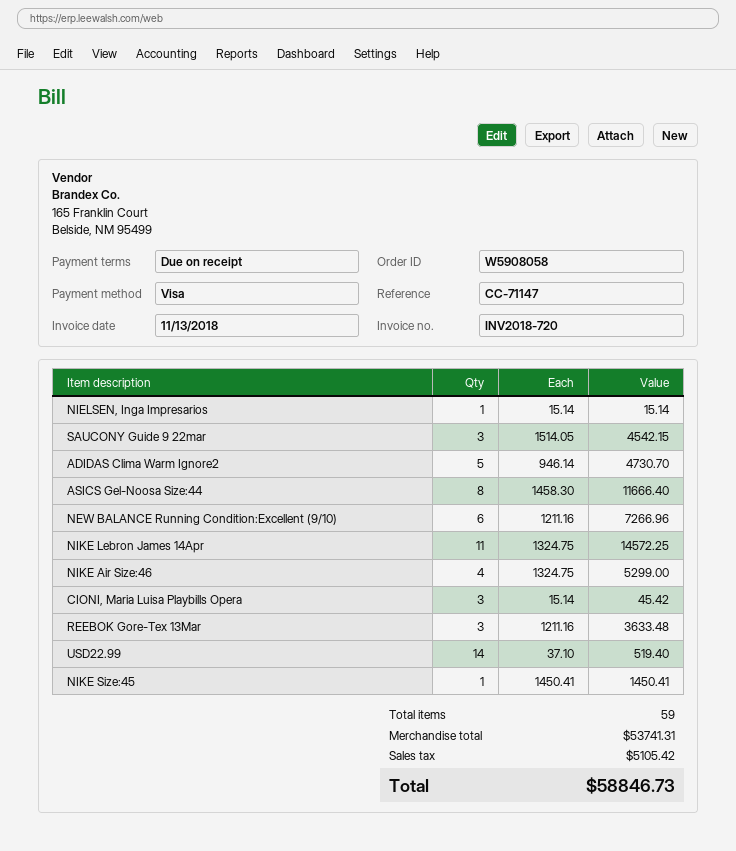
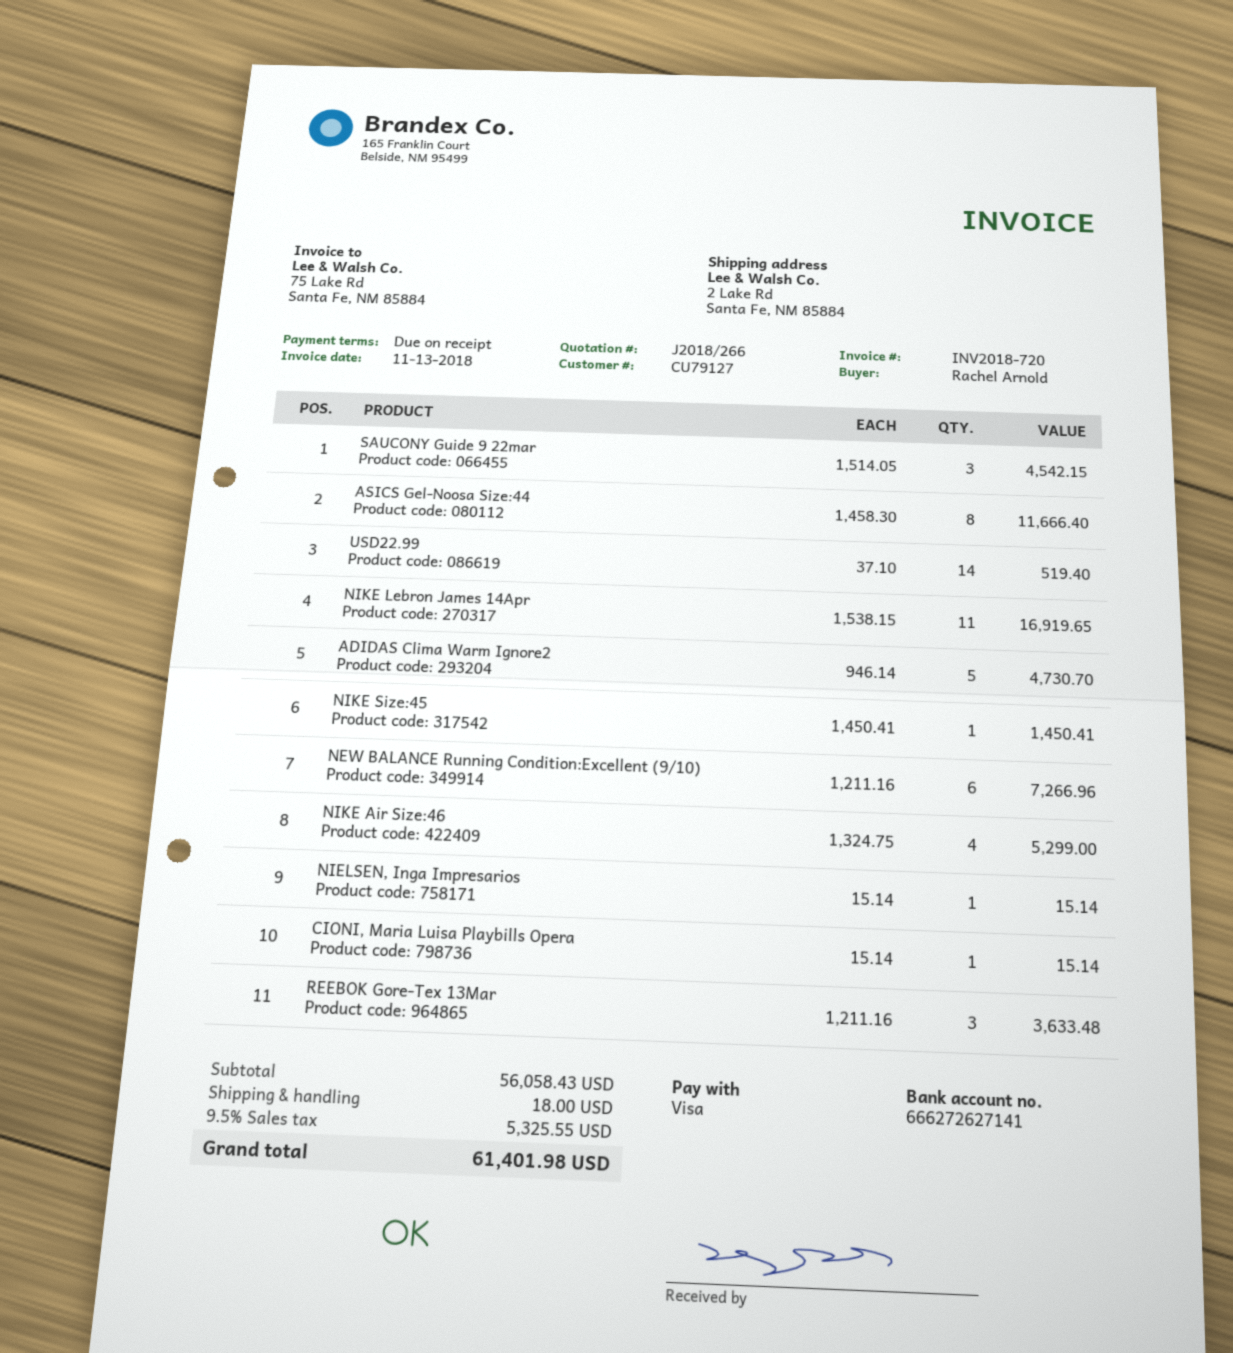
NIKE Lebron James 14Apr: 11 x 1324.75 = 14572.25 -> 11 x 1538.15 = 16919.65
CIONI, Maria Luisa Playbills Opera: 3 x 15.14 = 45.42 -> 1 x 15.14 = 15.14
subtotal: 53741.31 -> 56058.43
shipping: none -> 18.00
tax: 5105.42 -> 5325.55
total: 58846.73 -> 61401.98

